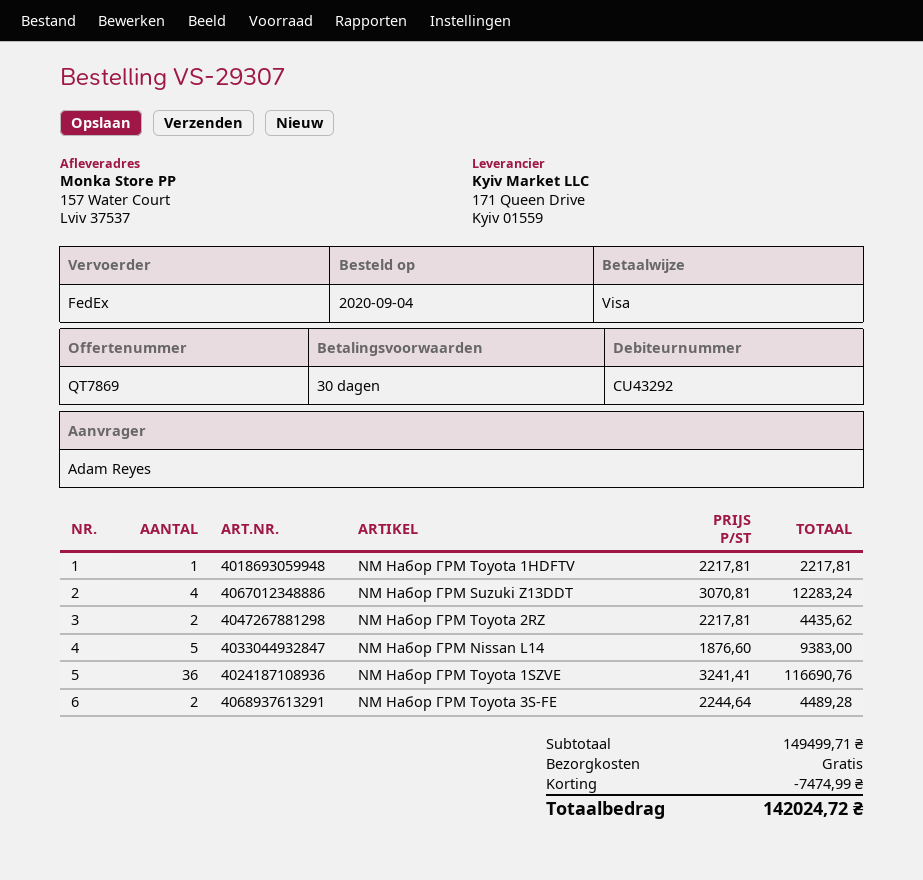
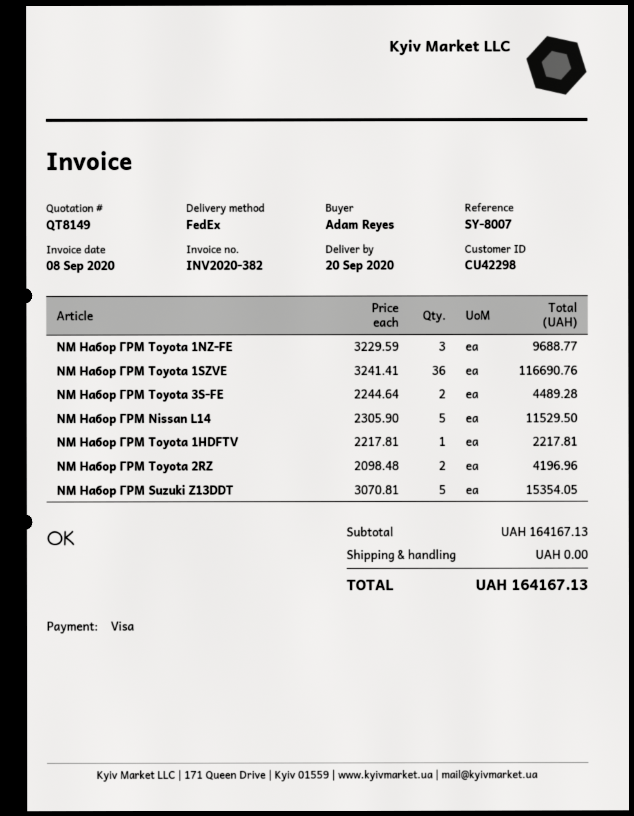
quote number: QT7869 -> QT8149
customer number: CU43292 -> CU42298
NM Набор ГРМ Suzuki Z13DDT: 4 x 3070.81 = 12283.24 -> 5 x 3070.81 = 15354.05
NM Набор ГРМ Toyota 2RZ: 2 x 2217.81 = 4435.62 -> 2 x 2098.48 = 4196.96
NM Набор ГРМ Nissan L14: 5 x 1876.60 = 9383.00 -> 5 x 2305.90 = 11529.50
NM Набор ГРМ Toyota 1NZ-FE: none -> 3 x 3229.59 = 9688.77
subtotal: 149499.71 -> 164167.13
discount: 7474.99 -> none
total: 142024.72 -> 164167.13

